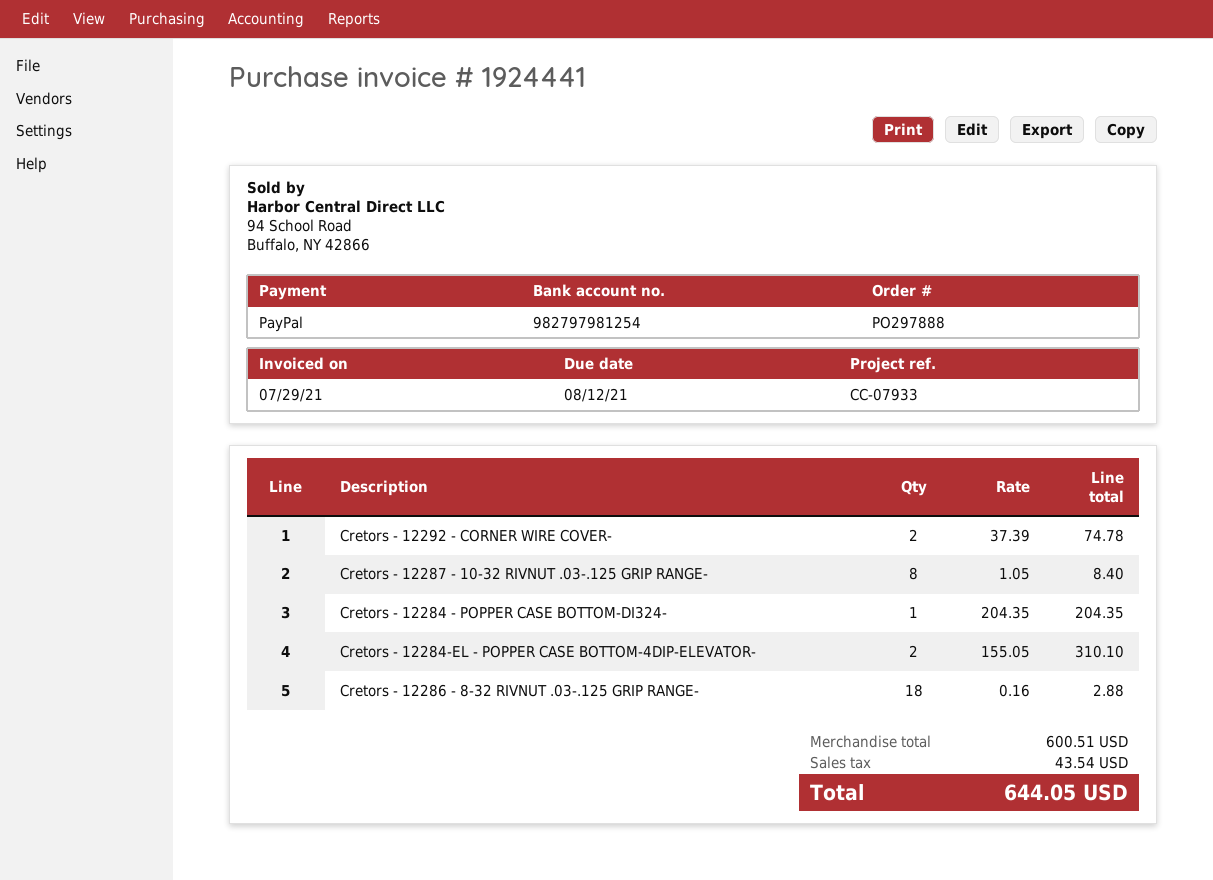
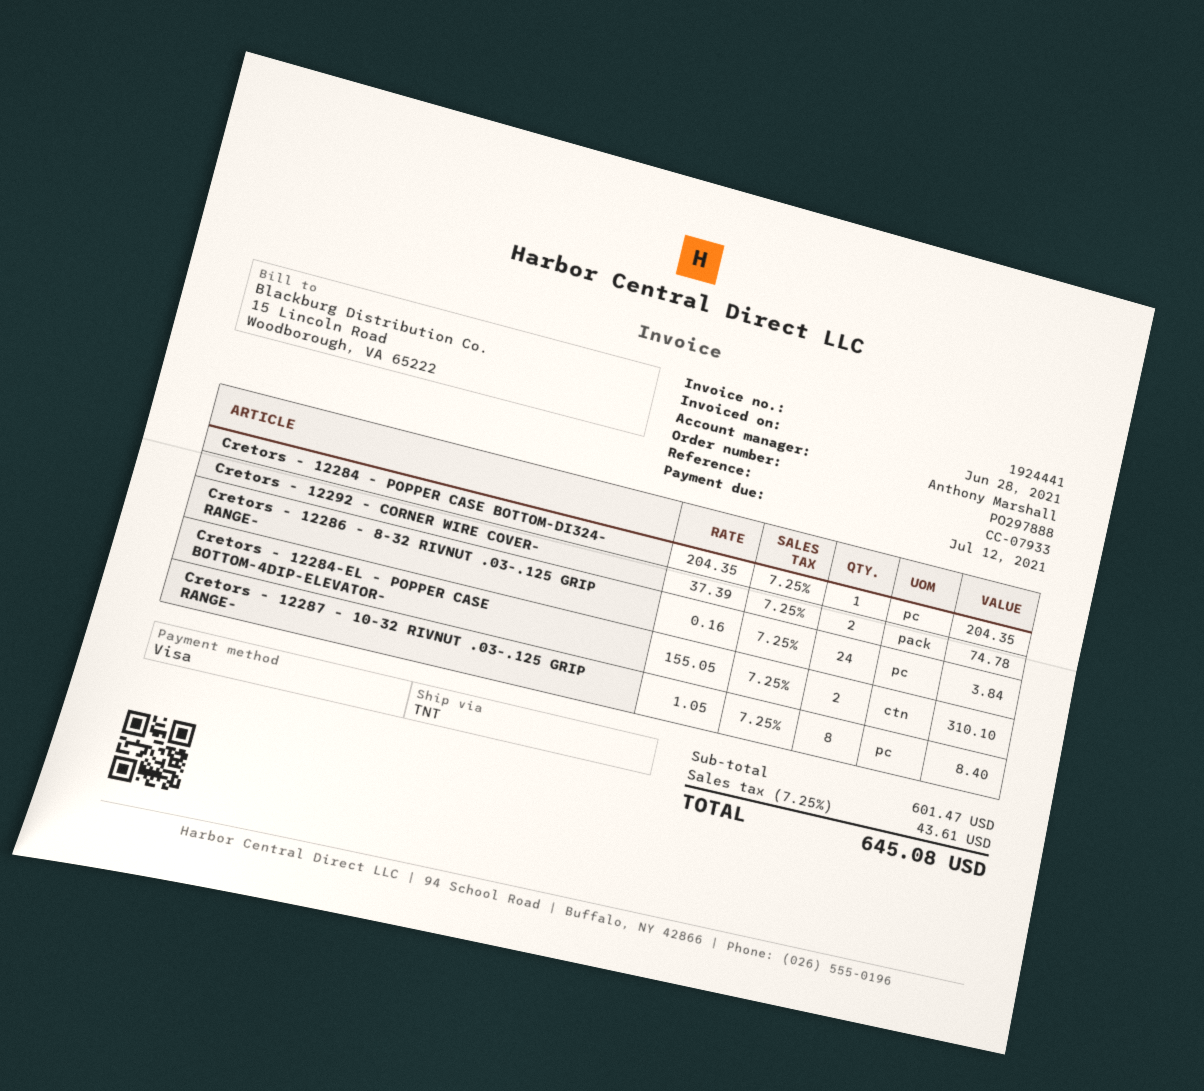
invoice date: 2021-07-29 -> 2021-06-28
due date: 2021-08-12 -> 2021-07-12
payment method: PayPal -> Visa
Cretors - 12286 - 8-32 RIVNUT .03-.125 GRIP RANGE-: 18 x 0.16 = 2.88 -> 24 x 0.16 = 3.84
subtotal: 600.51 -> 601.47
tax: 43.54 -> 43.61
total: 644.05 -> 645.08

